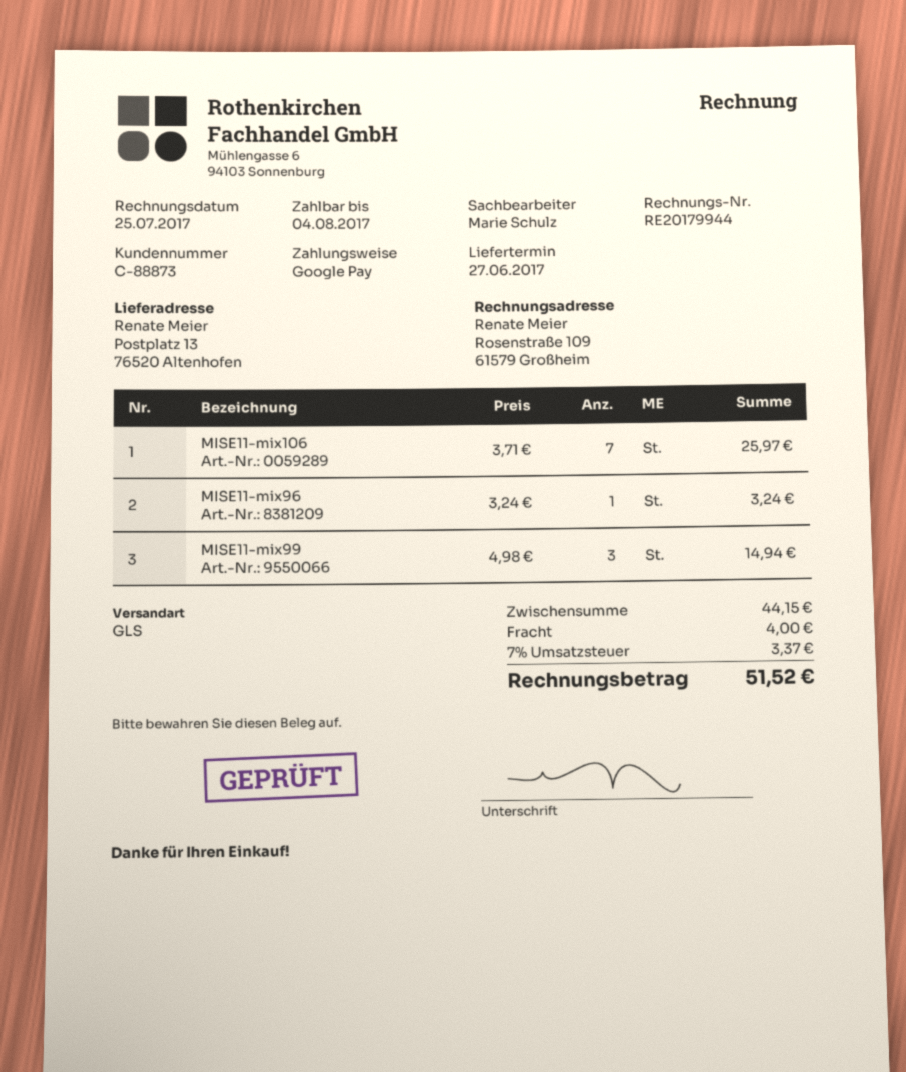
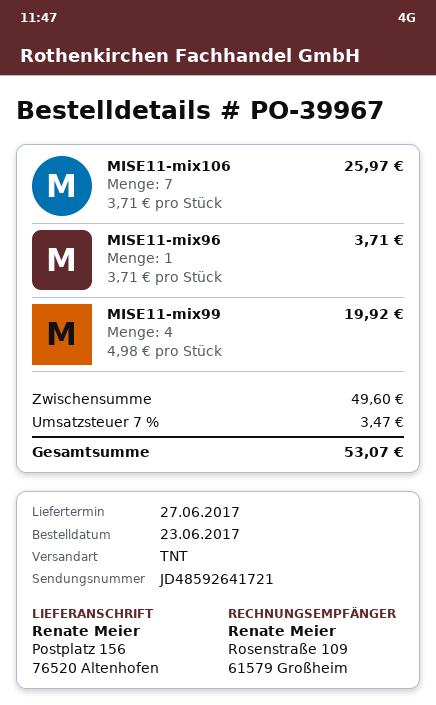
shipping method: GLS -> TNT
ship to: Postplatz 13, 76520 Altenhofen -> Postplatz 156, 76520 Altenhofen
MISE11-mix96: 1 x 3.24 = 3.24 -> 1 x 3.71 = 3.71
MISE11-mix99: 3 x 4.98 = 14.94 -> 4 x 4.98 = 19.92
subtotal: 44.15 -> 49.60
shipping: 4.00 -> none
tax: 7% = 3.37 -> 7% = 3.47
total: 51.52 -> 53.07

